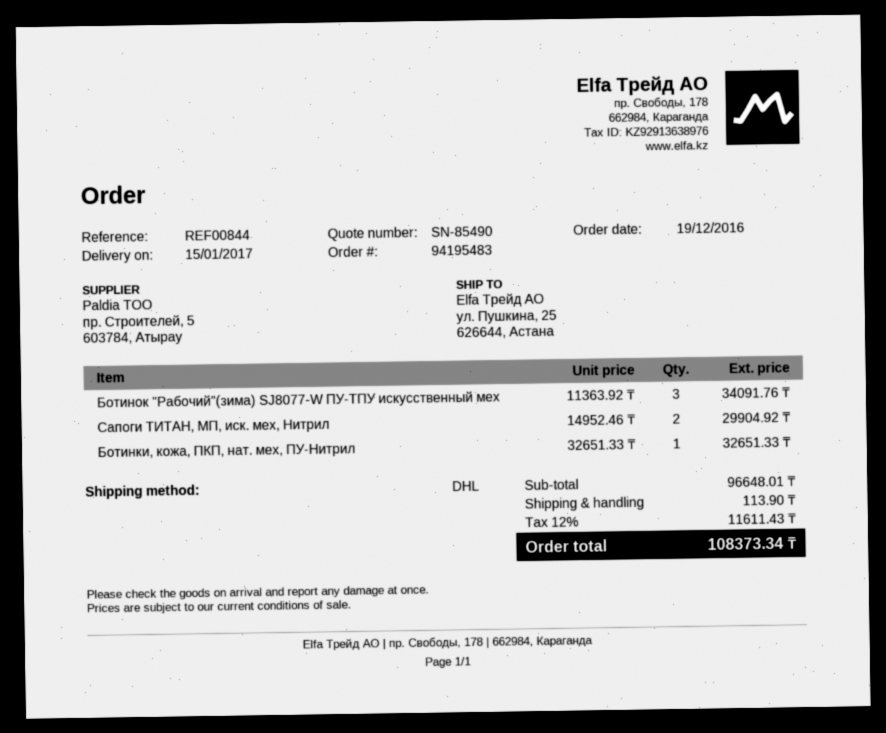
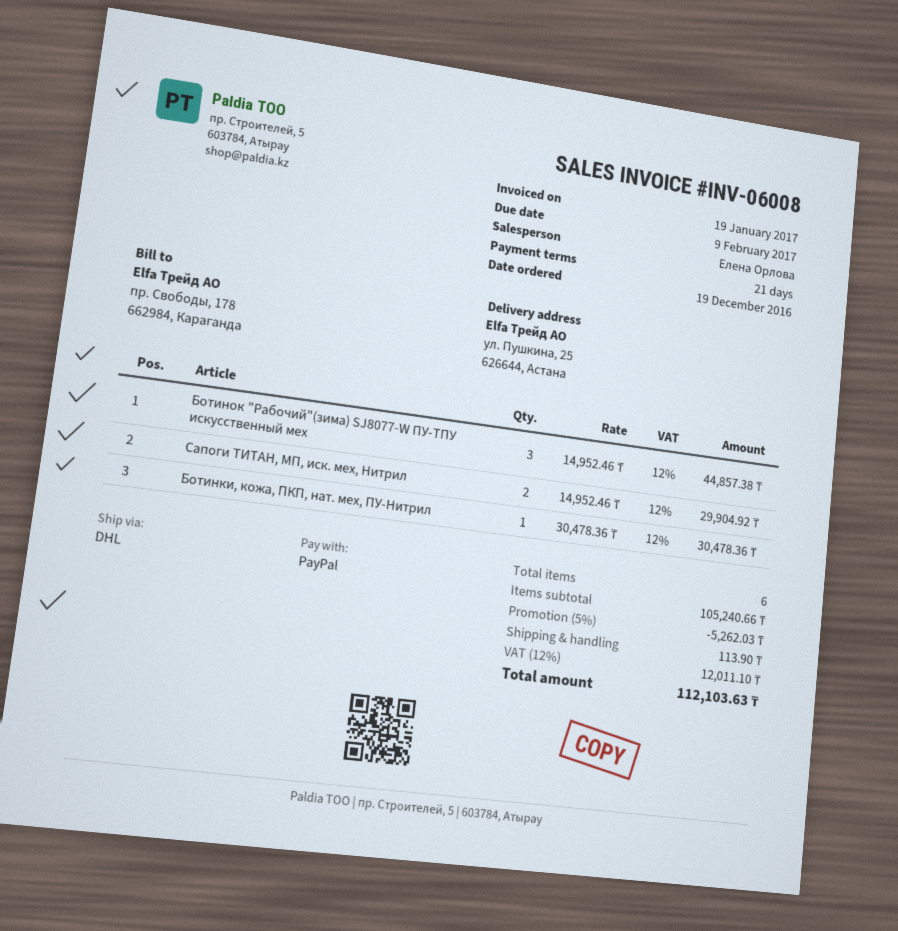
Ботинок "Рабочий"(зима) SJ8077-W ПУ-ТПУ искусственный мех: 3 x 11363.92 = 34091.76 -> 3 x 14952.46 = 44857.38
Ботинки, кожа, ПКП, нат. мех, ПУ-Нитрил: 1 x 32651.33 = 32651.33 -> 1 x 30478.36 = 30478.36
subtotal: 96648.01 -> 105240.66
discount: none -> 5% = 5262.03
tax: 12% = 11611.43 -> 12% = 12011.10
total: 108373.34 -> 112103.63

